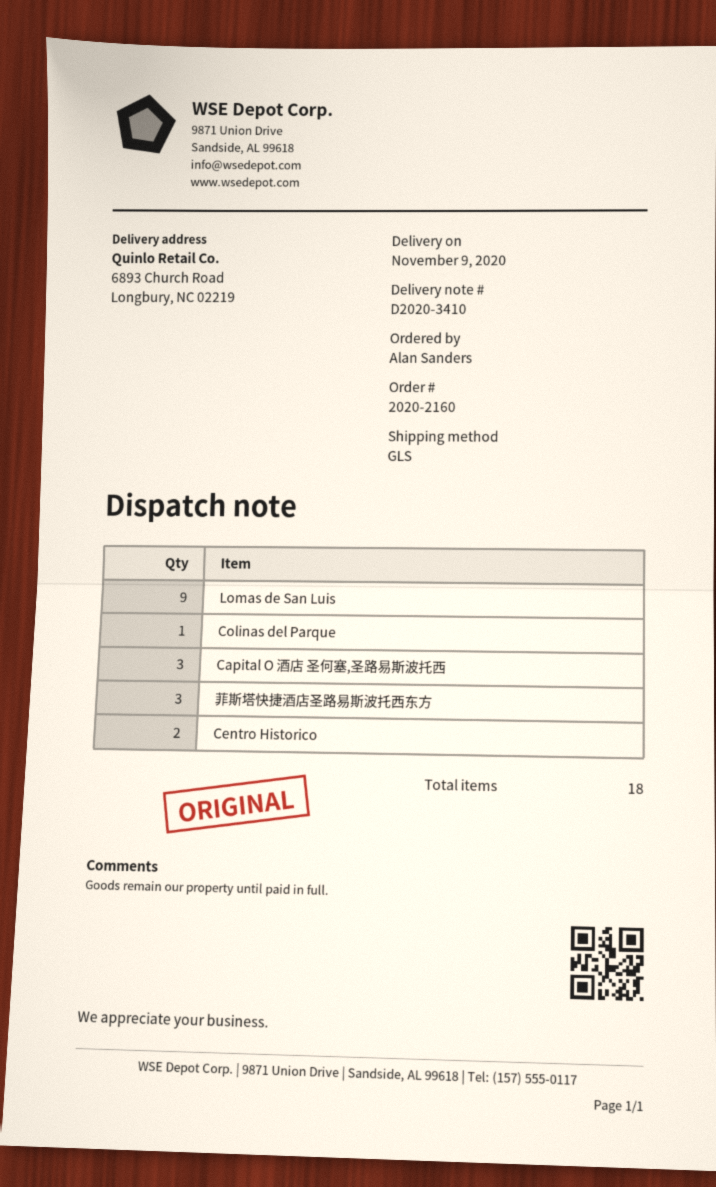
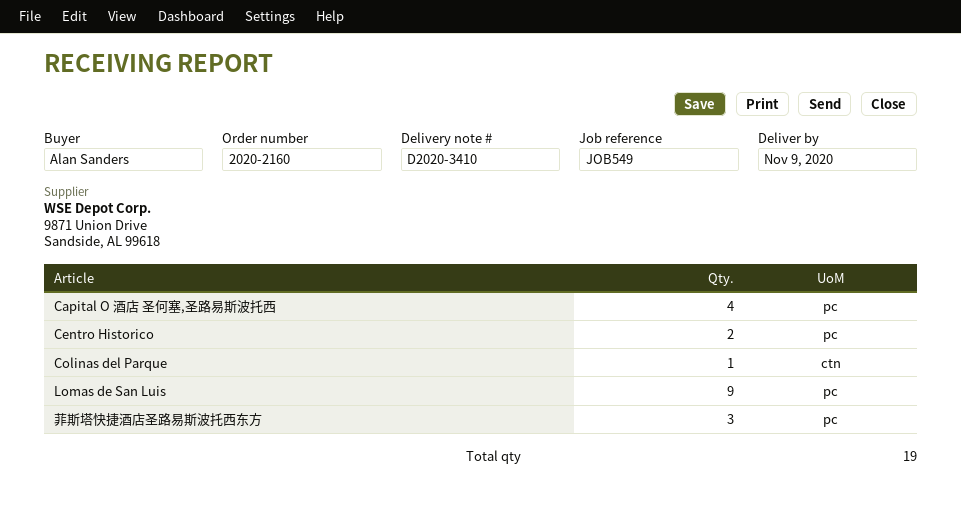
Capital O 酒店 圣何塞,圣路易斯波托西: 3 -> 4
total quantity: 18 -> 19

